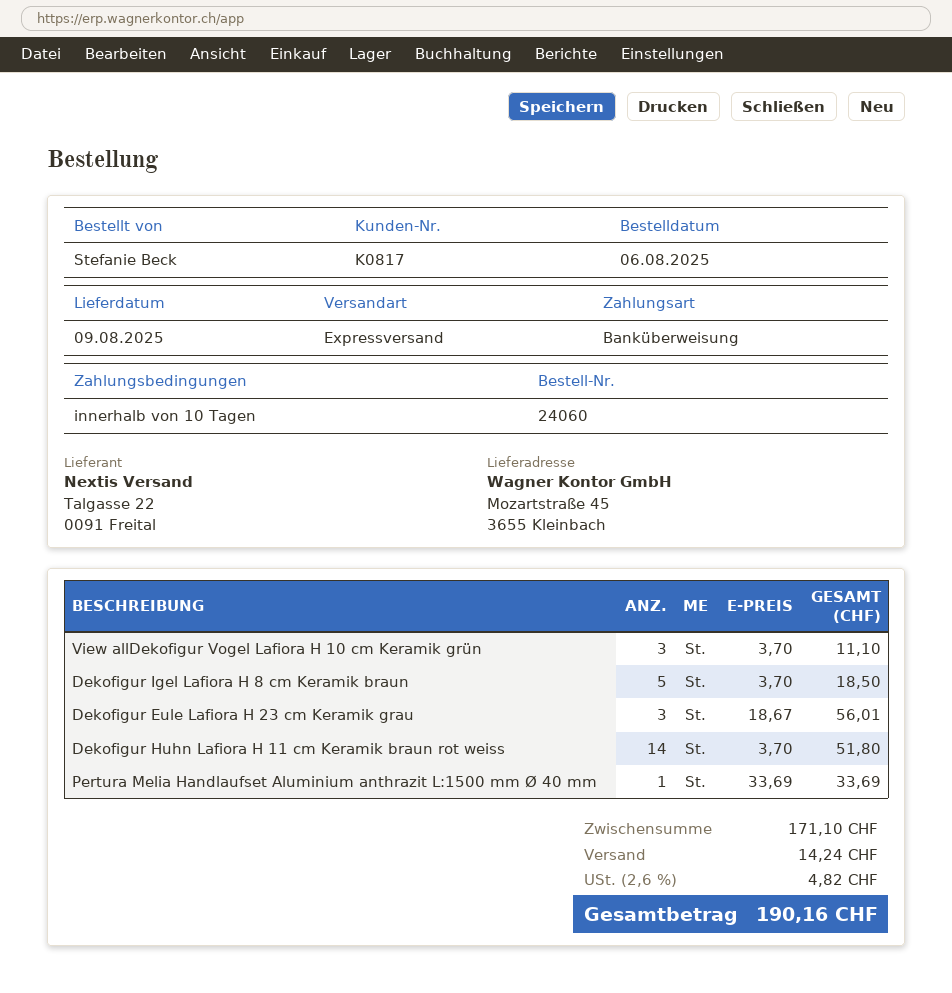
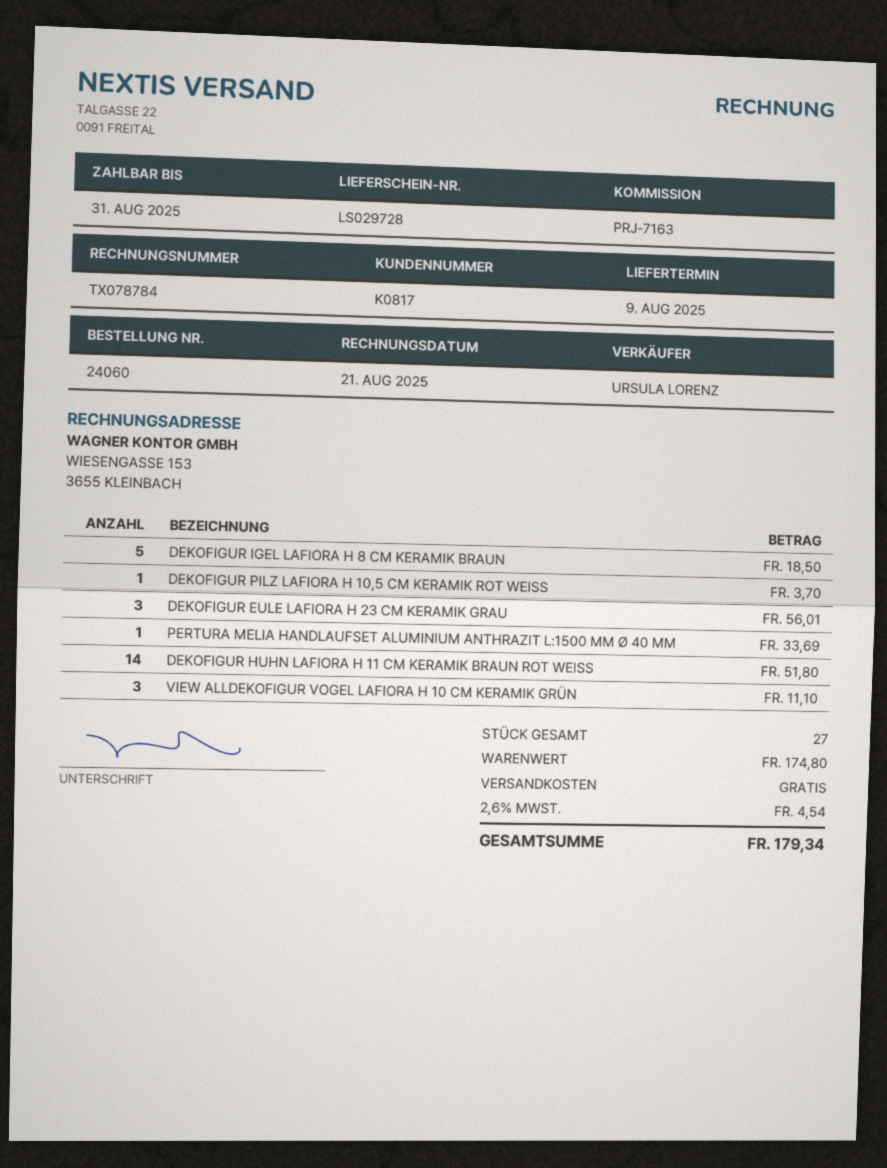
DEKOFIGUR PILZ LAFIORA H 10,5 CM KERAMIK ROT WEISS: none -> 1 for 3.70
subtotal: 171.10 -> 174.80
shipping: 14.24 -> 0.00
tax: 2.6% = 4.82 -> 2.6% = 4.54
total: 190.16 -> 179.34

